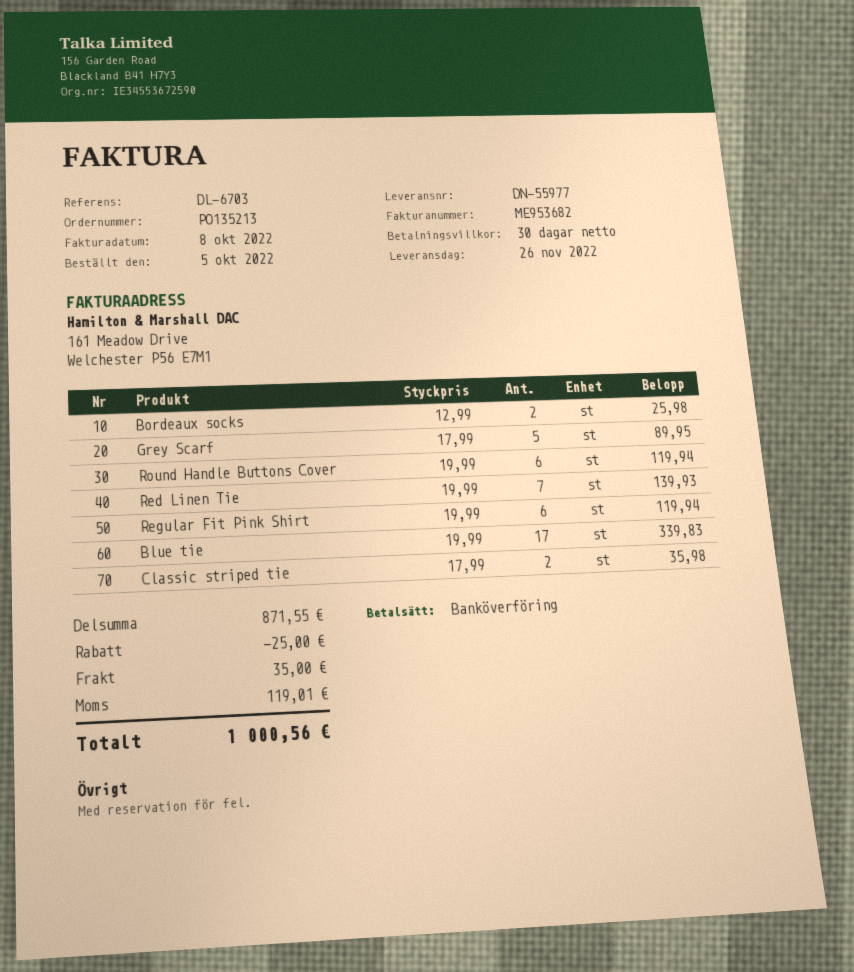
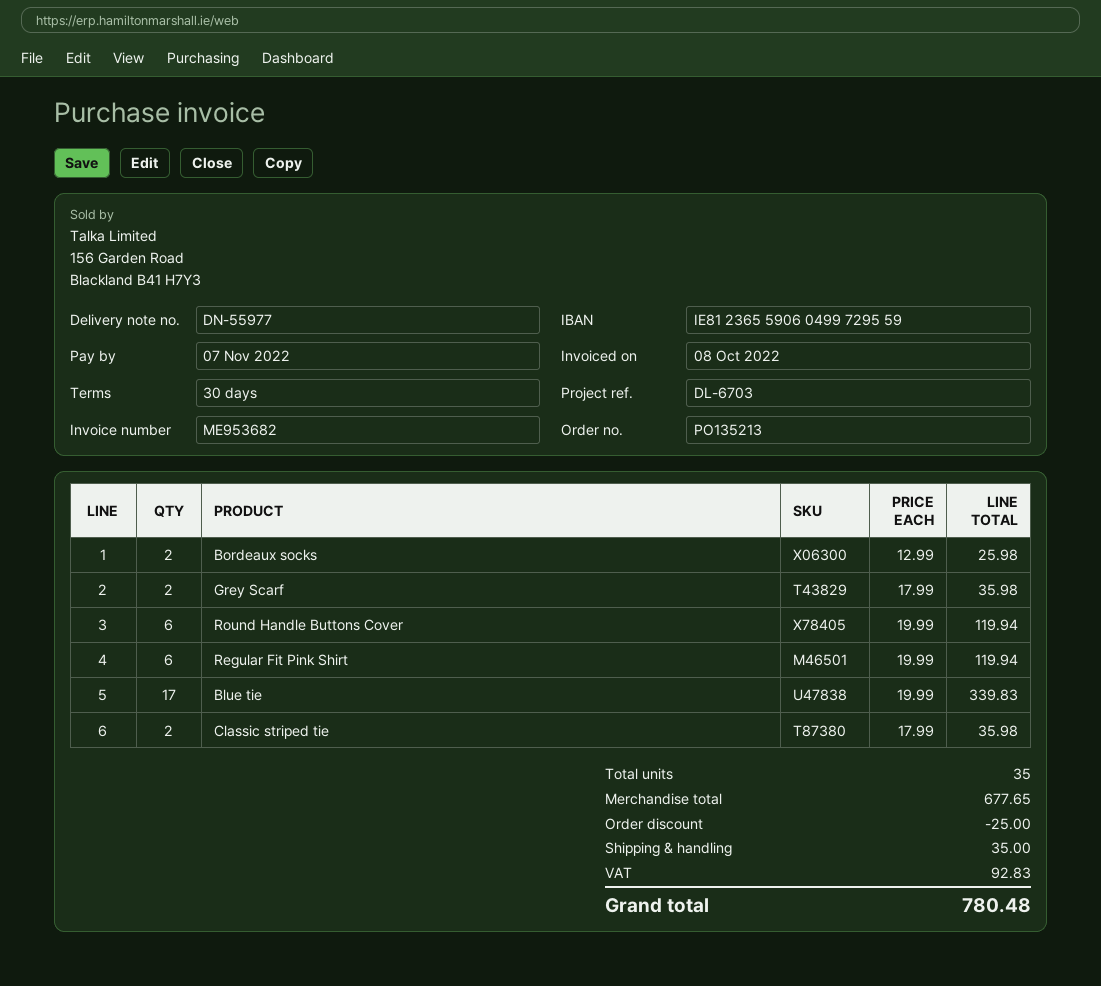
Grey Scarf: 5 x 17.99 = 89.95 -> 2 x 17.99 = 35.98
Red Linen Tie: 7 x 19.99 = 139.93 -> none
subtotal: 871.55 -> 677.65
tax: 119.01 -> 92.83
total: 1000.56 -> 780.48

